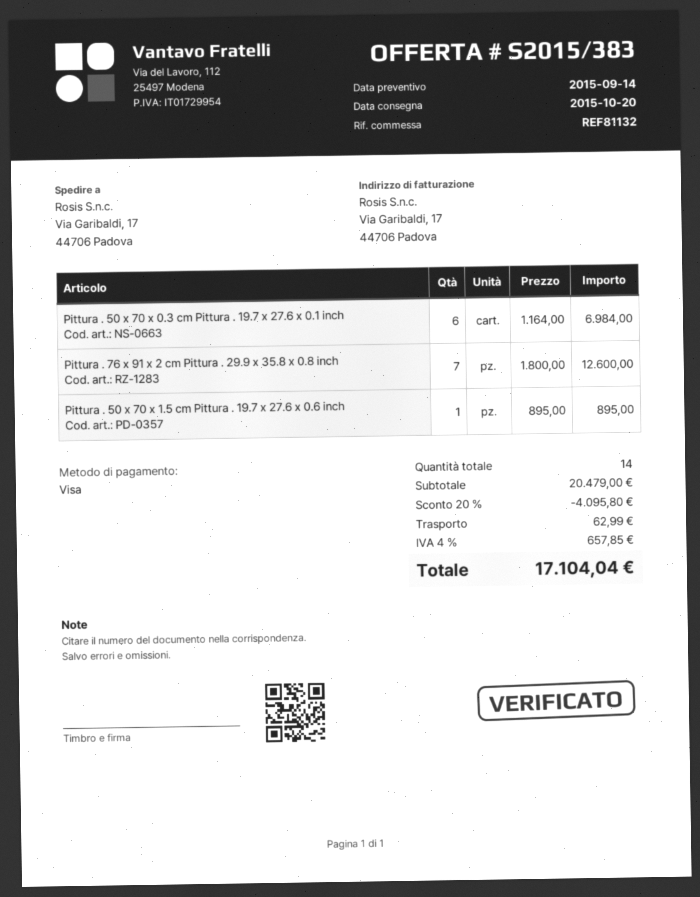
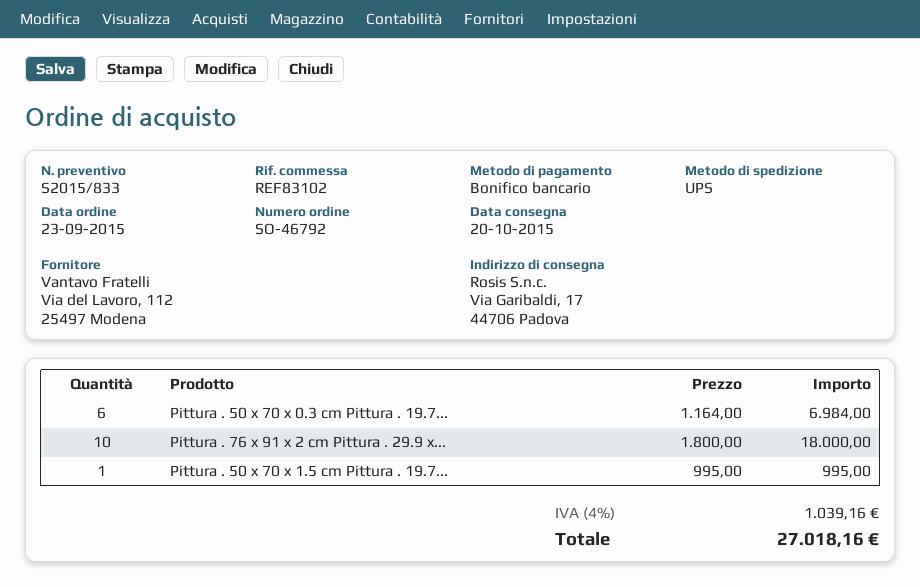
quote number: S2015/383 -> S2015/833
reference: REF81132 -> REF83102
payment method: Visa -> bank transfer
Pittura . 76 x 91 x 2 cm Pittura . 29.9 x 35.8 x 0.8 inch: 7 x 1800.00 = 12600.00 -> 10 x 1800.00 = 18000.00
Pittura . 50 x 70 x 1.5 cm Pittura . 19.7 x 27.6 x 0.6 inch: 1 x 895.00 = 895.00 -> 1 x 995.00 = 995.00
discount: 20% = 4095.80 -> none
shipping: 62.99 -> none
tax: 4% = 657.85 -> 4% = 1039.16
total: 17104.04 -> 27018.16

